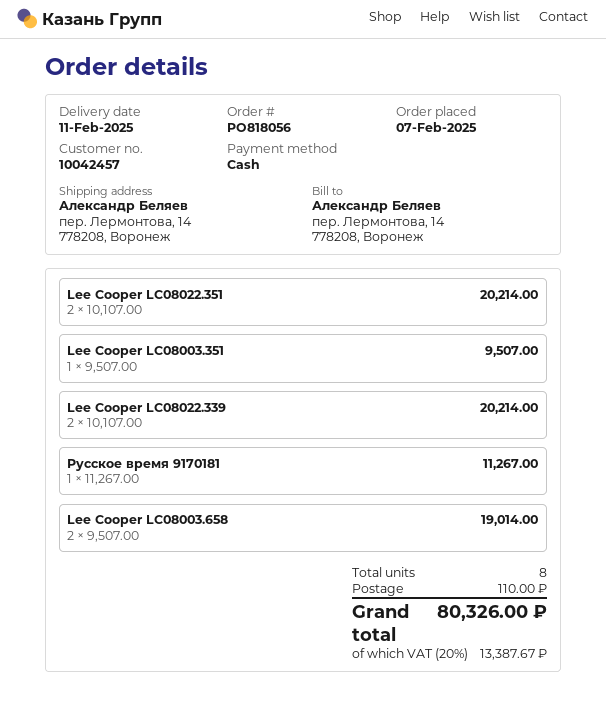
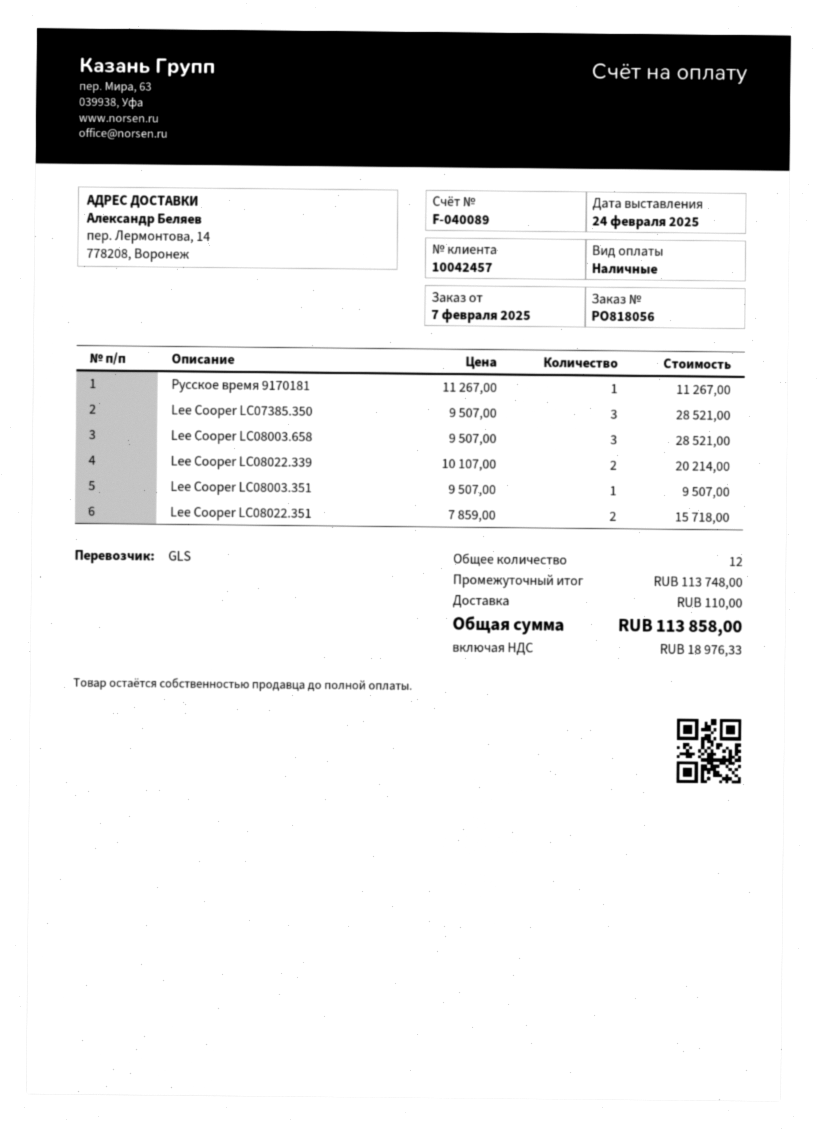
Lee Cooper LC08022.351: 2 x 10107.00 = 20214.00 -> 2 x 7859.00 = 15718.00
Lee Cooper LC08003.658: 2 x 9507.00 = 19014.00 -> 3 x 9507.00 = 28521.00
Lee Cooper LC07385.350: none -> 3 x 9507.00 = 28521.00
total quantity: 8 -> 12
tax: 13387.67 -> 18976.33
total: 80326.00 -> 113858.00

